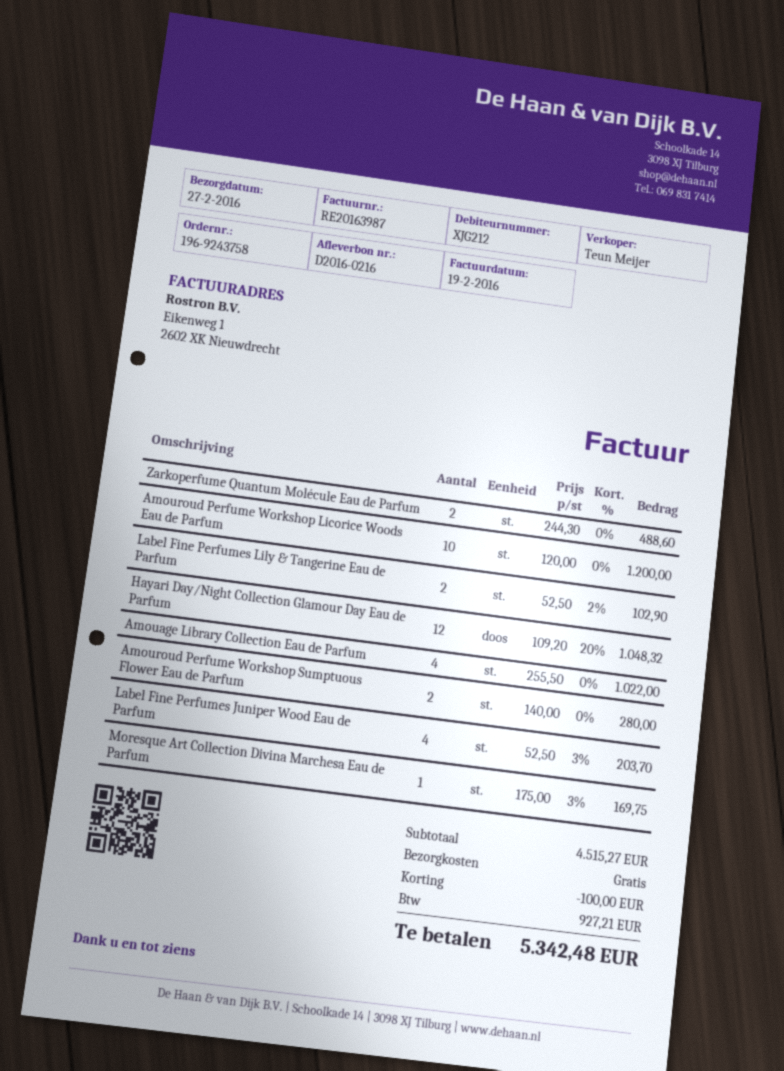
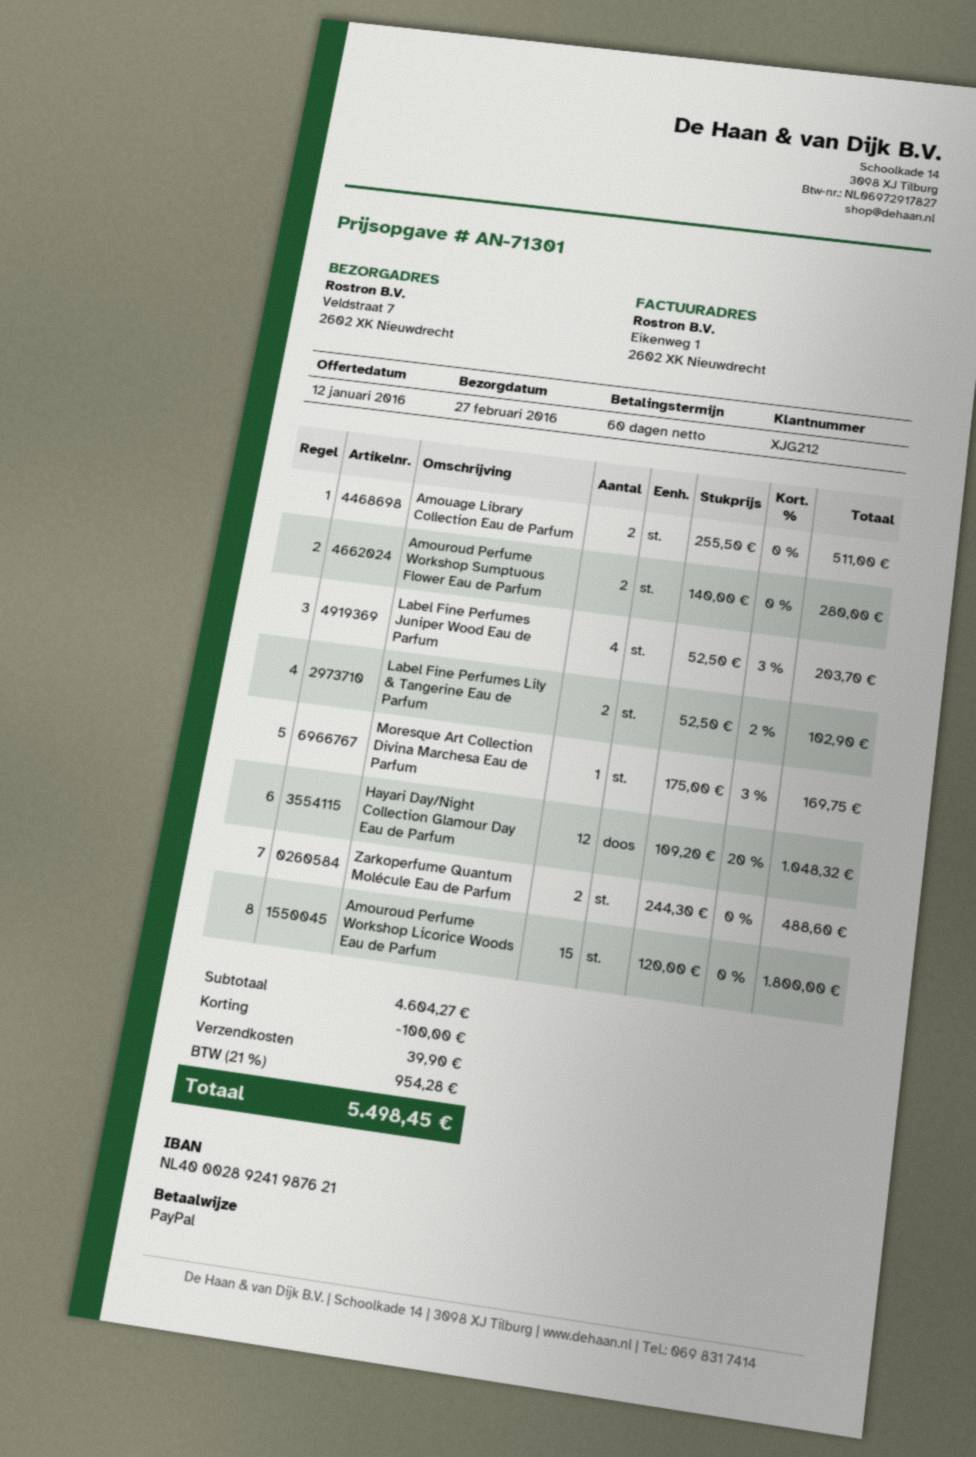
Amouroud Perfume Workshop Licorice Woods Eau de Parfum: 10 x 120.00 = 1200.00 -> 15 x 120.00 = 1800.00
Amouage Library Collection Eau de Parfum: 4 x 255.50 = 1022.00 -> 2 x 255.50 = 511.00
subtotal: 4515.27 -> 4604.27
shipping: 0.00 -> 39.90
tax: 927.21 -> 954.28
total: 5342.48 -> 5498.45

